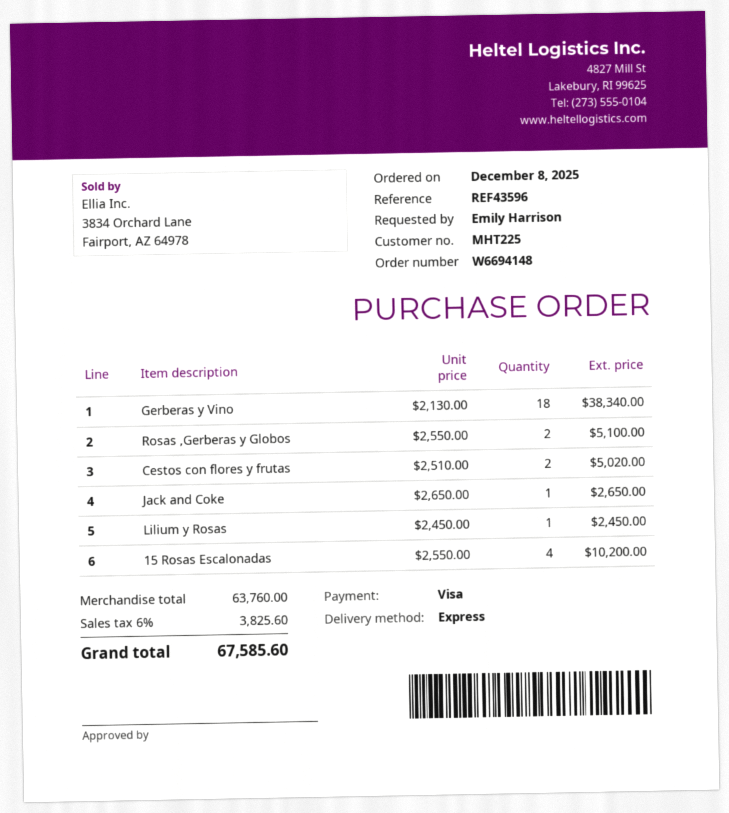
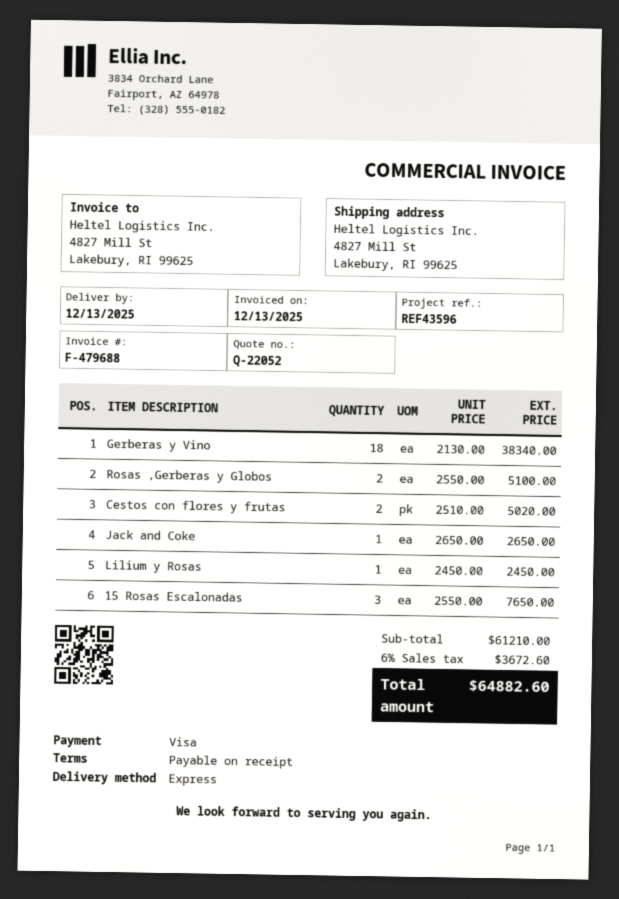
15 Rosas Escalonadas: 4 x 2550.00 = 10200.00 -> 3 x 2550.00 = 7650.00
subtotal: 63760.00 -> 61210.00
tax: 6% = 3825.60 -> 6% = 3672.60
total: 67585.60 -> 64882.60

